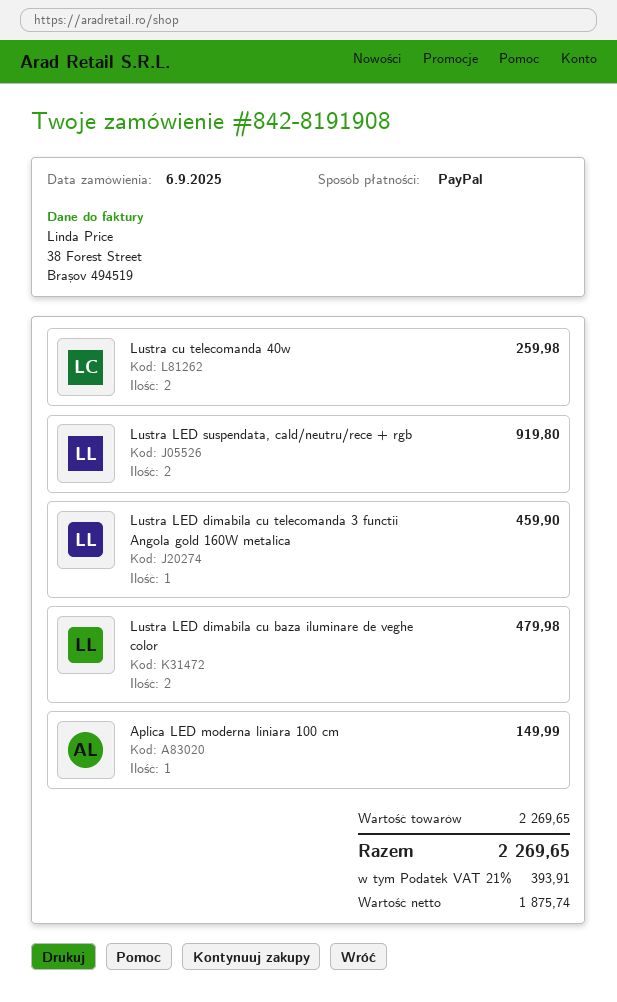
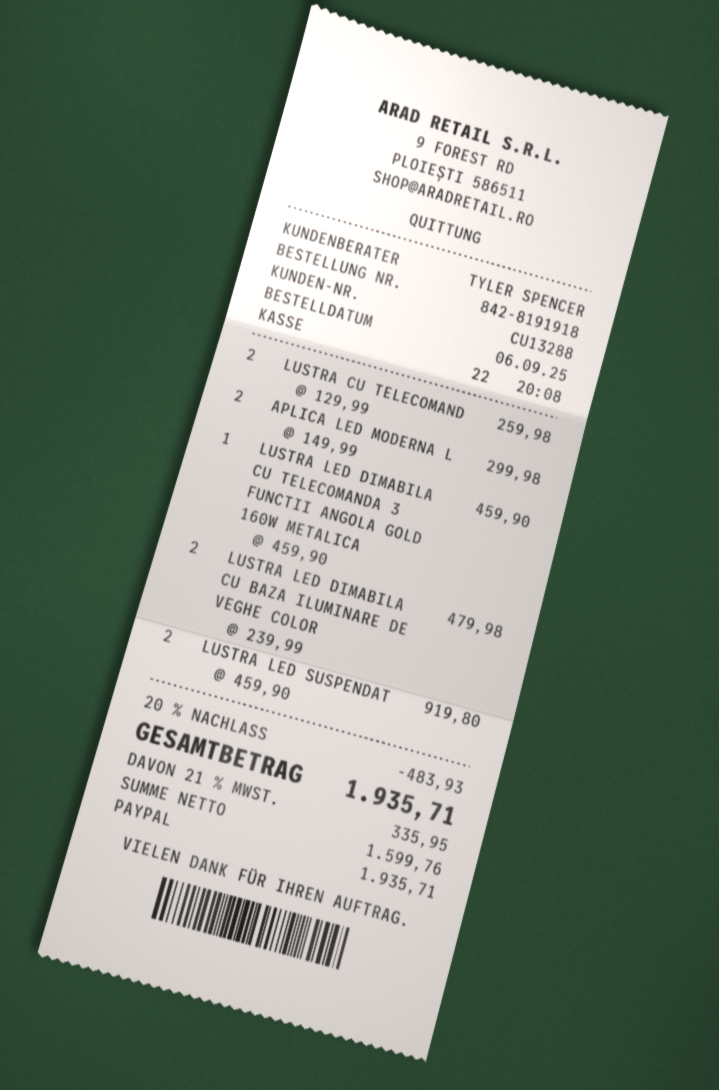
order number: 842-8191908 -> 842-8191918
Aplica LED moderna liniara 100 cm: 1 for 149.99 -> 2 for 299.98
discount: none -> 20% = 483.93
net: 1875.74 -> 1599.76
tax: 21% = 393.91 -> 21% = 335.95
total: 2269.65 -> 1935.71

